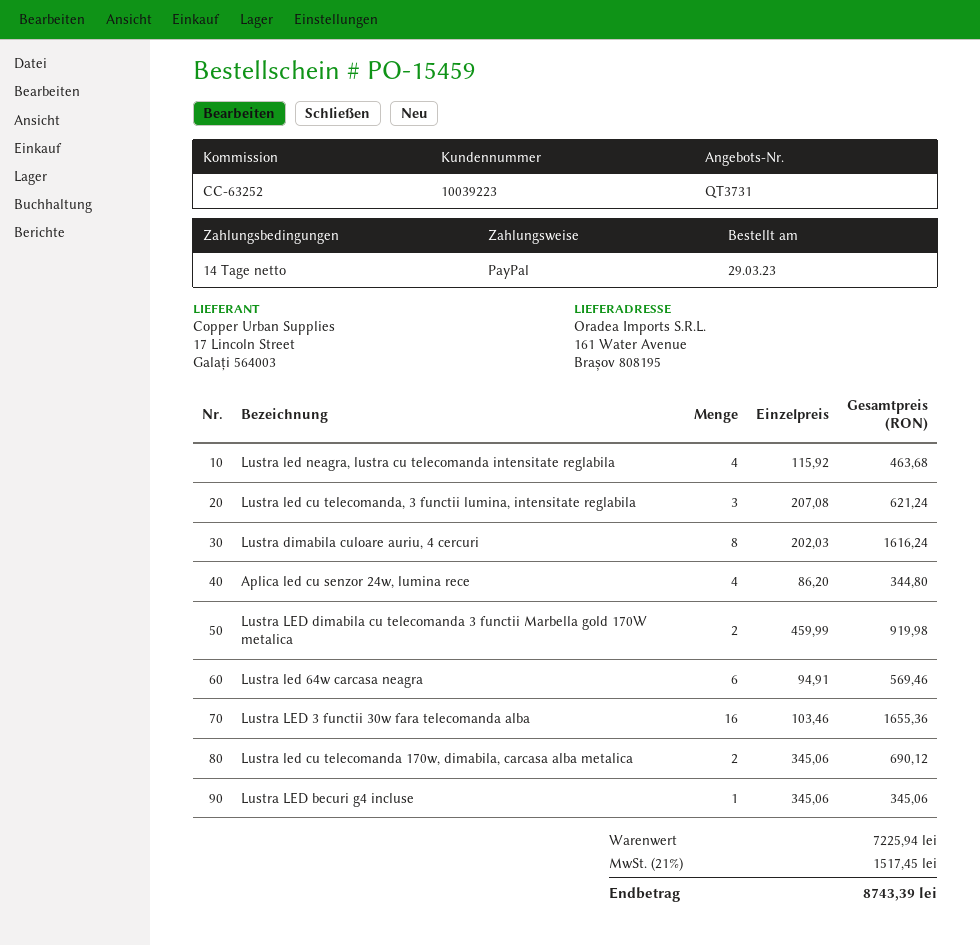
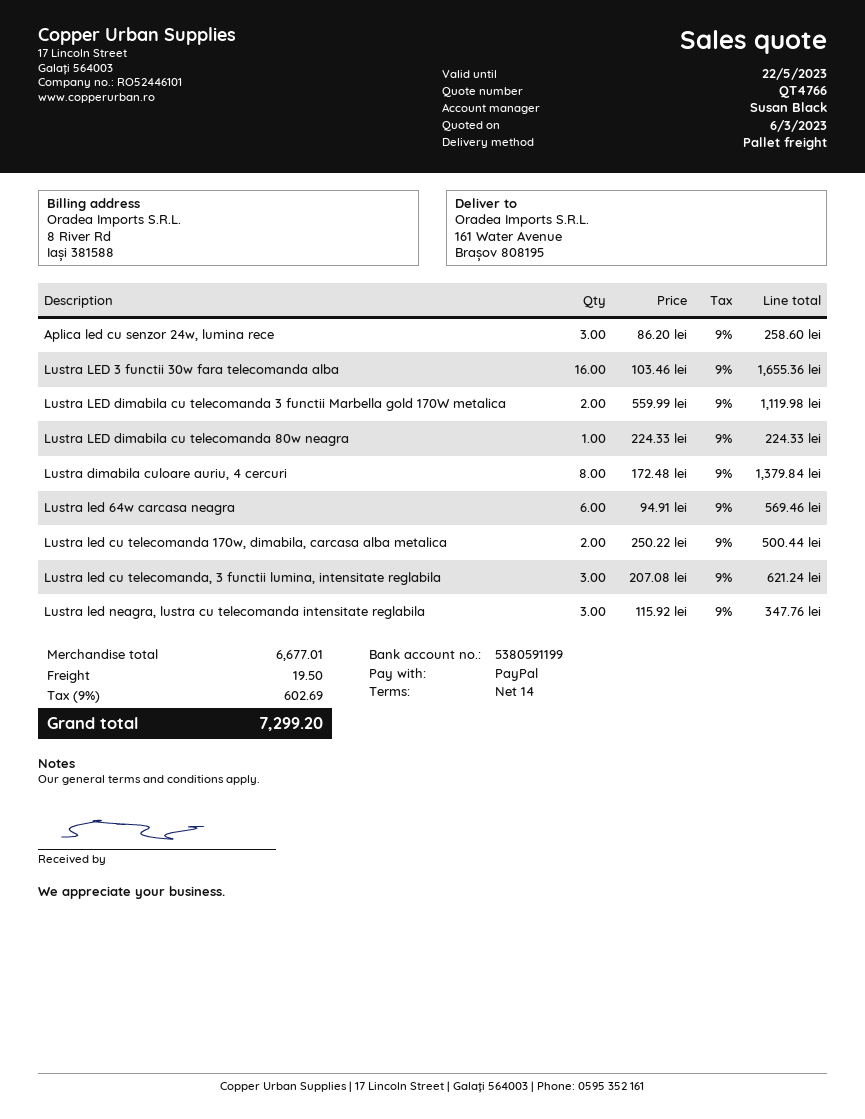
quote number: QT3731 -> QT4766
Lustra led neagra, lustra cu telecomanda intensitate reglabila: 4 x 115.92 = 463.68 -> 3 x 115.92 = 347.76
Lustra dimabila culoare auriu, 4 cercuri: 8 x 202.03 = 1616.24 -> 8 x 172.48 = 1379.84
Aplica led cu senzor 24w, lumina rece: 4 x 86.20 = 344.80 -> 3 x 86.20 = 258.60
Lustra LED dimabila cu telecomanda 3 functii Marbella gold 170W metalica: 2 x 459.99 = 919.98 -> 2 x 559.99 = 1119.98
Lustra led cu telecomanda 170w, dimabila, carcasa alba metalica: 2 x 345.06 = 690.12 -> 2 x 250.22 = 500.44
Lustra LED becuri g4 incluse: 1 x 345.06 = 345.06 -> none
Lustra LED dimabila cu telecomanda 80w neagra: none -> 1 x 224.33 = 224.33
subtotal: 7225.94 -> 6677.01
shipping: none -> 19.50
tax: 21% = 1517.45 -> 9% = 602.69
total: 8743.39 -> 7299.20

